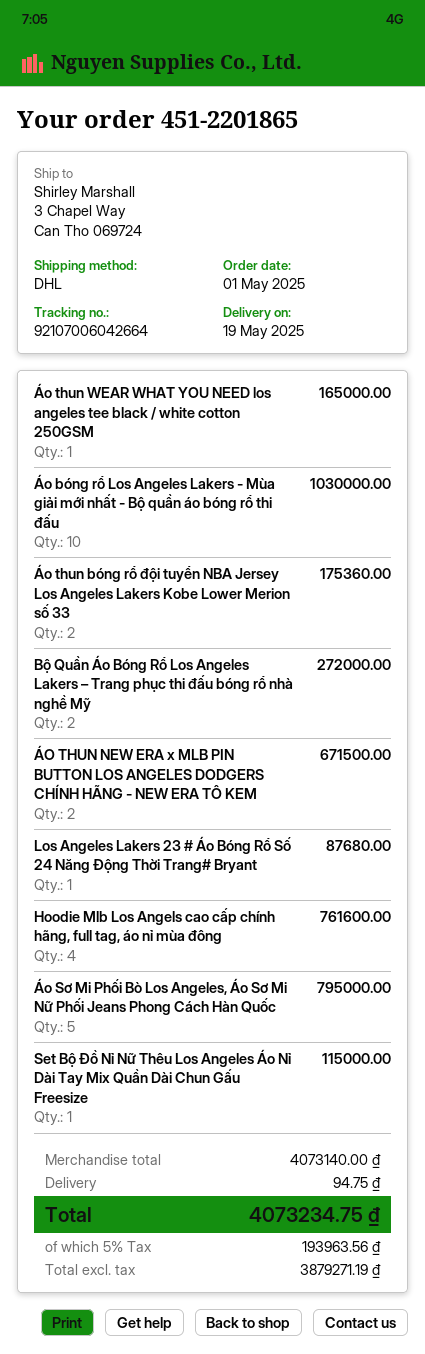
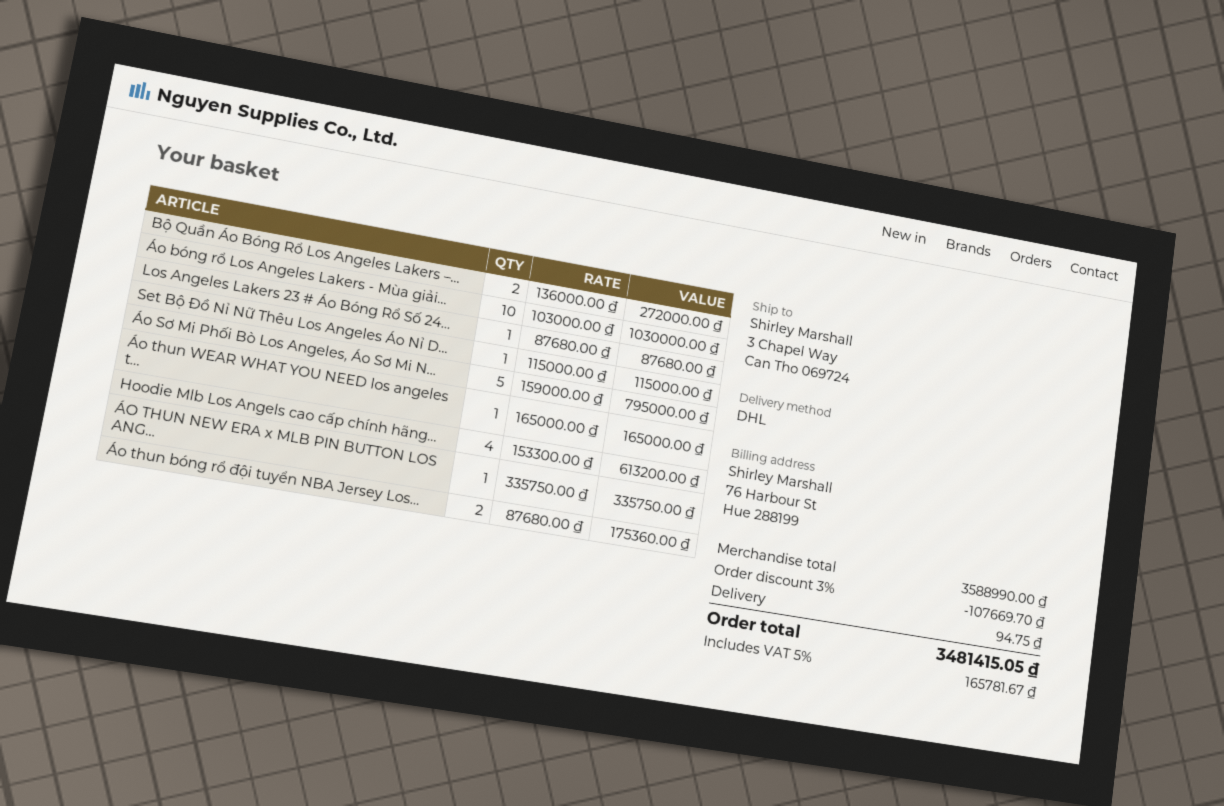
ÁO THUN NEW ERA x MLB PIN BUTTON LOS ANGELES DODGERS CHÍNH HÃNG - NEW ERA TÔ KEM: 2 for 671500.00 -> 1 for 335750.00
Hoodie Mlb Los Angels cao cấp chính hãng, full tag, áo nỉ mùa đông: 4 for 761600.00 -> 4 for 613200.00
subtotal: 4073140.00 -> 3588990.00
discount: none -> 3% = 107669.70
tax: 5% = 193963.56 -> 5% = 165781.67
total: 4073234.75 -> 3481415.05

